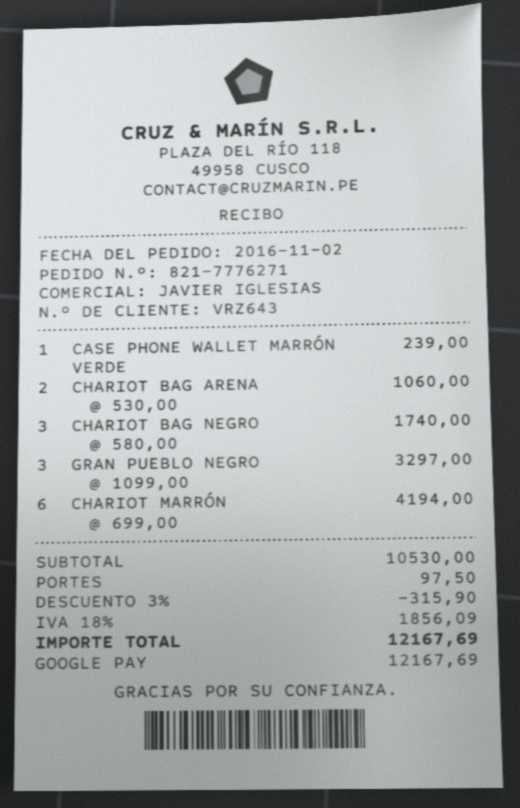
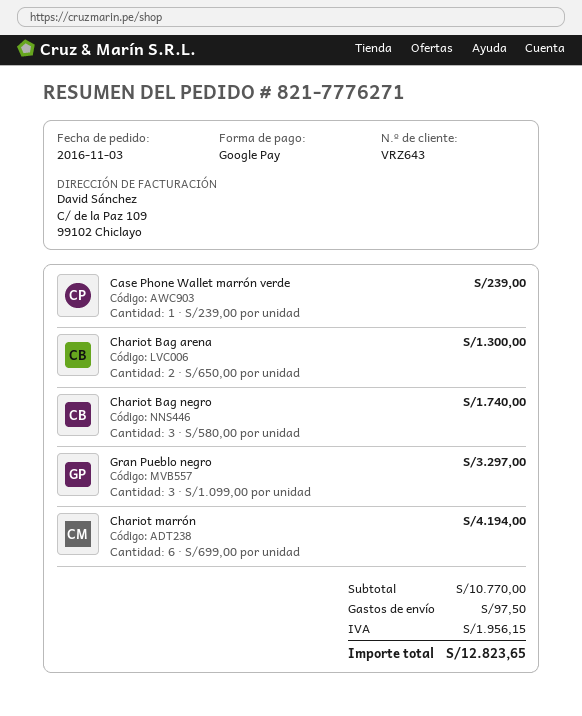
order date: 2016-11-02 -> 2016-11-03
CHARIOT BAG ARENA: 2 x 530.00 = 1060.00 -> 2 x 650.00 = 1300.00
subtotal: 10530.00 -> 10770.00
discount: 3% = 315.90 -> none
tax: 1856.09 -> 1956.15
total: 12167.69 -> 12823.65

